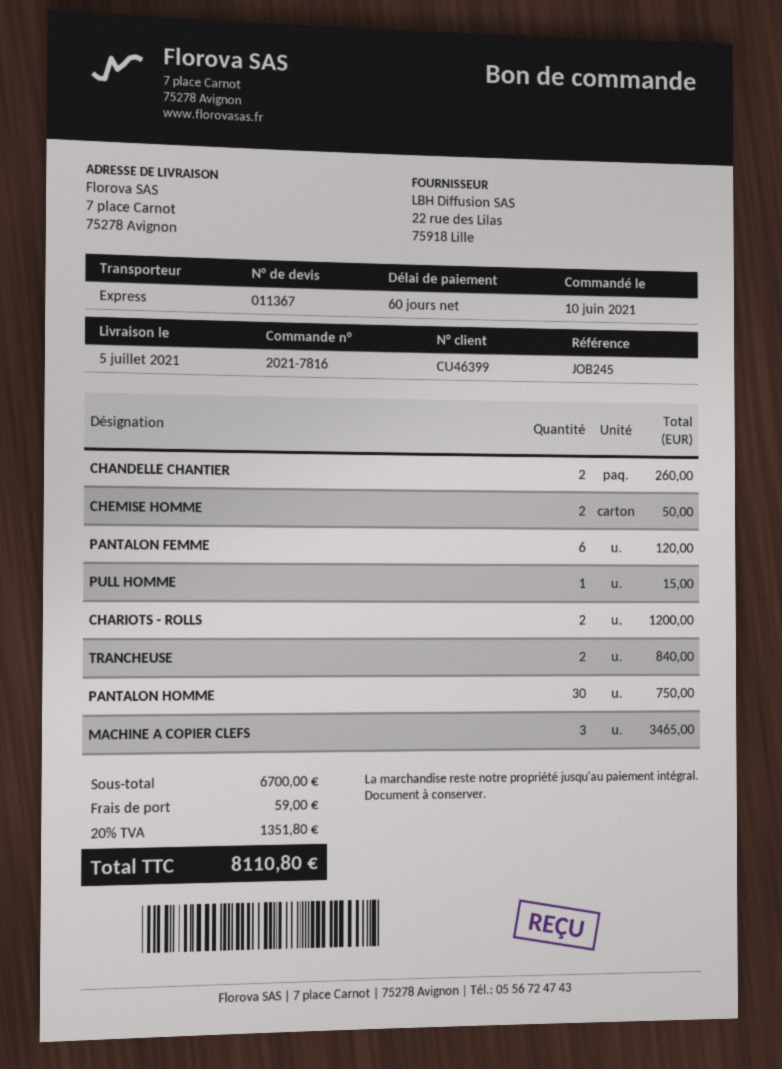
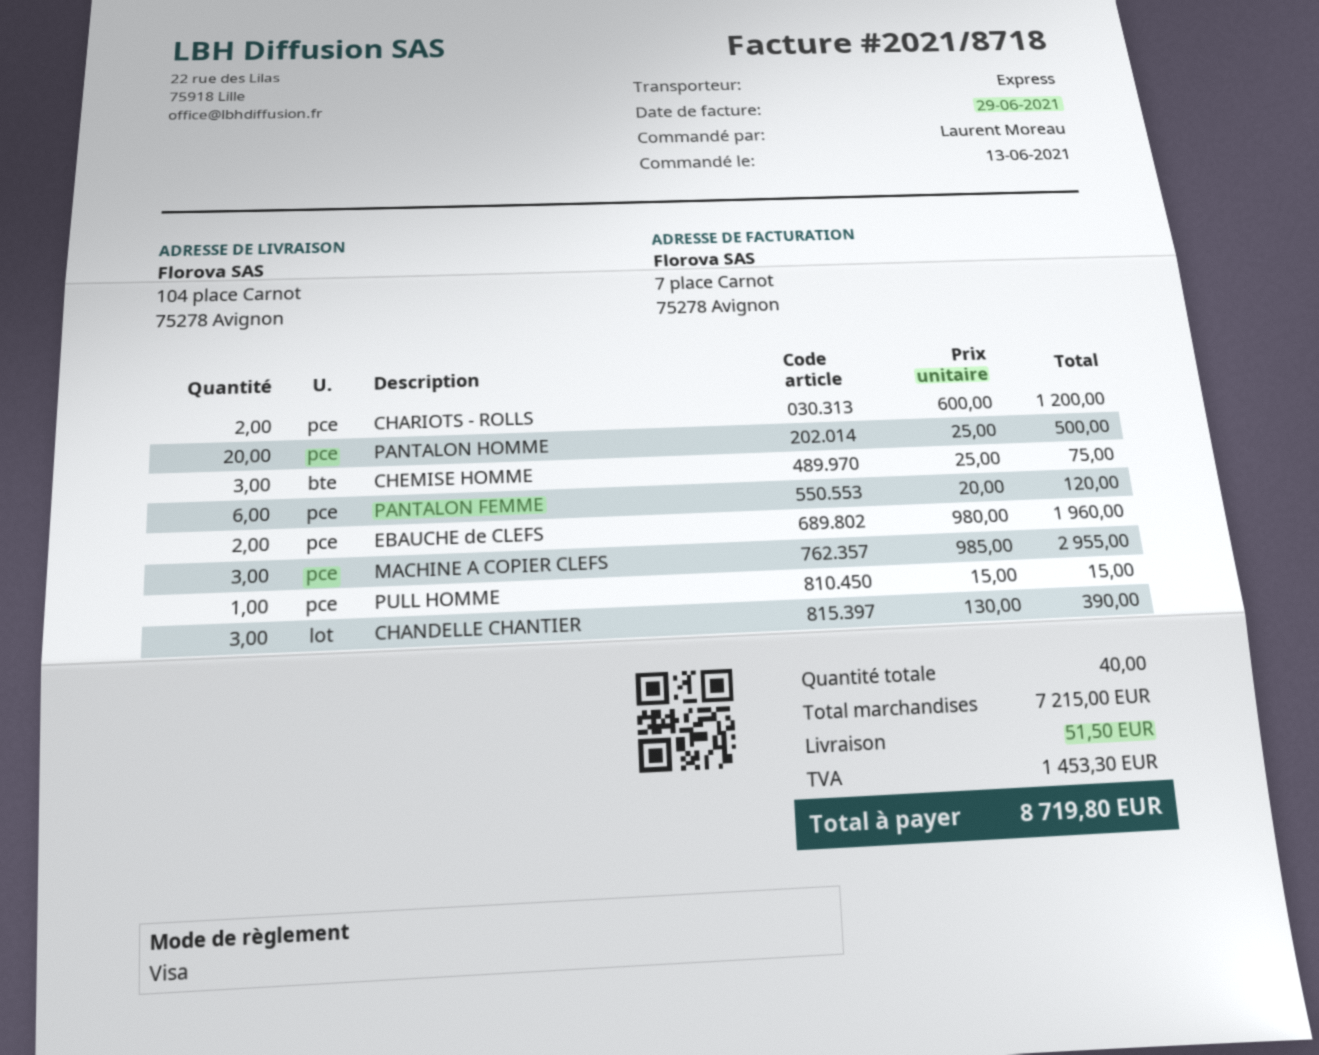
order date: 2021-06-10 -> 2021-06-13
ship to: 7 place Carnot, 75278 Avignon -> 104 place Carnot, 75278 Avignon
CHANDELLE CHANTIER: 2 for 260.00 -> 3 for 390.00
CHEMISE HOMME: 2 for 50.00 -> 3 for 75.00
TRANCHEUSE: 2 for 840.00 -> none
PANTALON HOMME: 30 for 750.00 -> 20 for 500.00
MACHINE A COPIER CLEFS: 3 for 3465.00 -> 3 for 2955.00
EBAUCHE de CLEFS: none -> 2 for 1960.00
subtotal: 6700.00 -> 7215.00
shipping: 59.00 -> 51.50
tax: 1351.80 -> 1453.30
total: 8110.80 -> 8719.80

